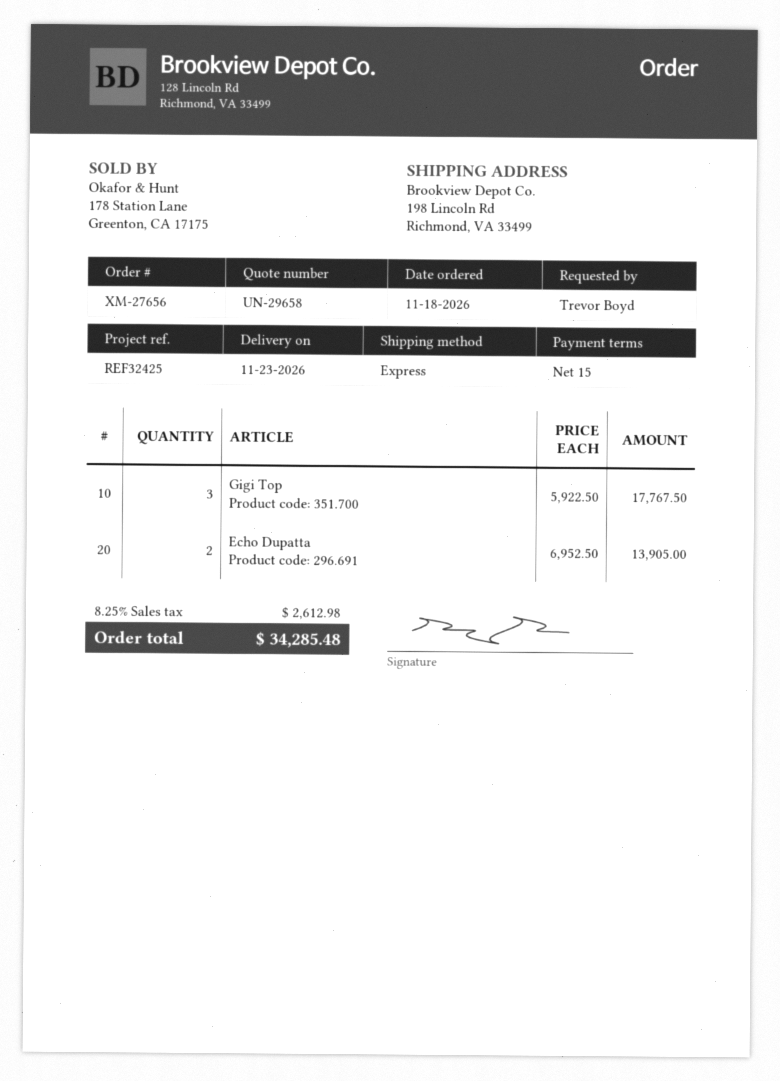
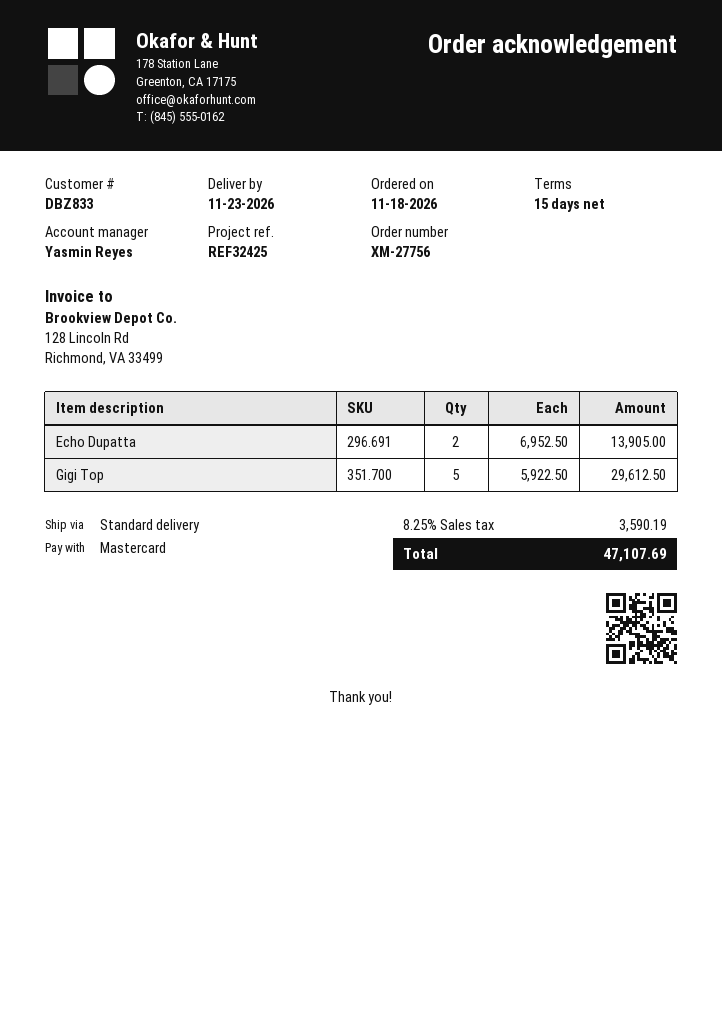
order number: XM-27656 -> XM-27756
shipping method: express -> standard
Gigi Top: 3 x 5922.50 = 17767.50 -> 5 x 5922.50 = 29612.50
tax: 8.25% = 2612.98 -> 8.25% = 3590.19
total: 34285.48 -> 47107.69

